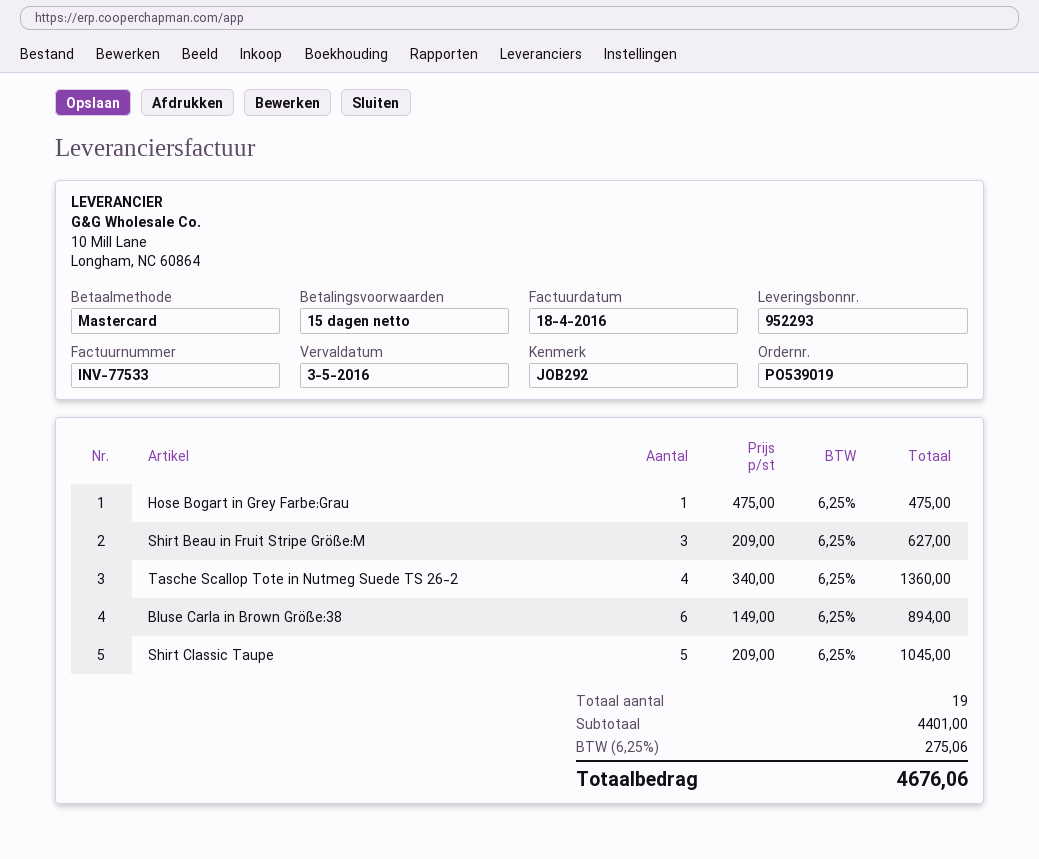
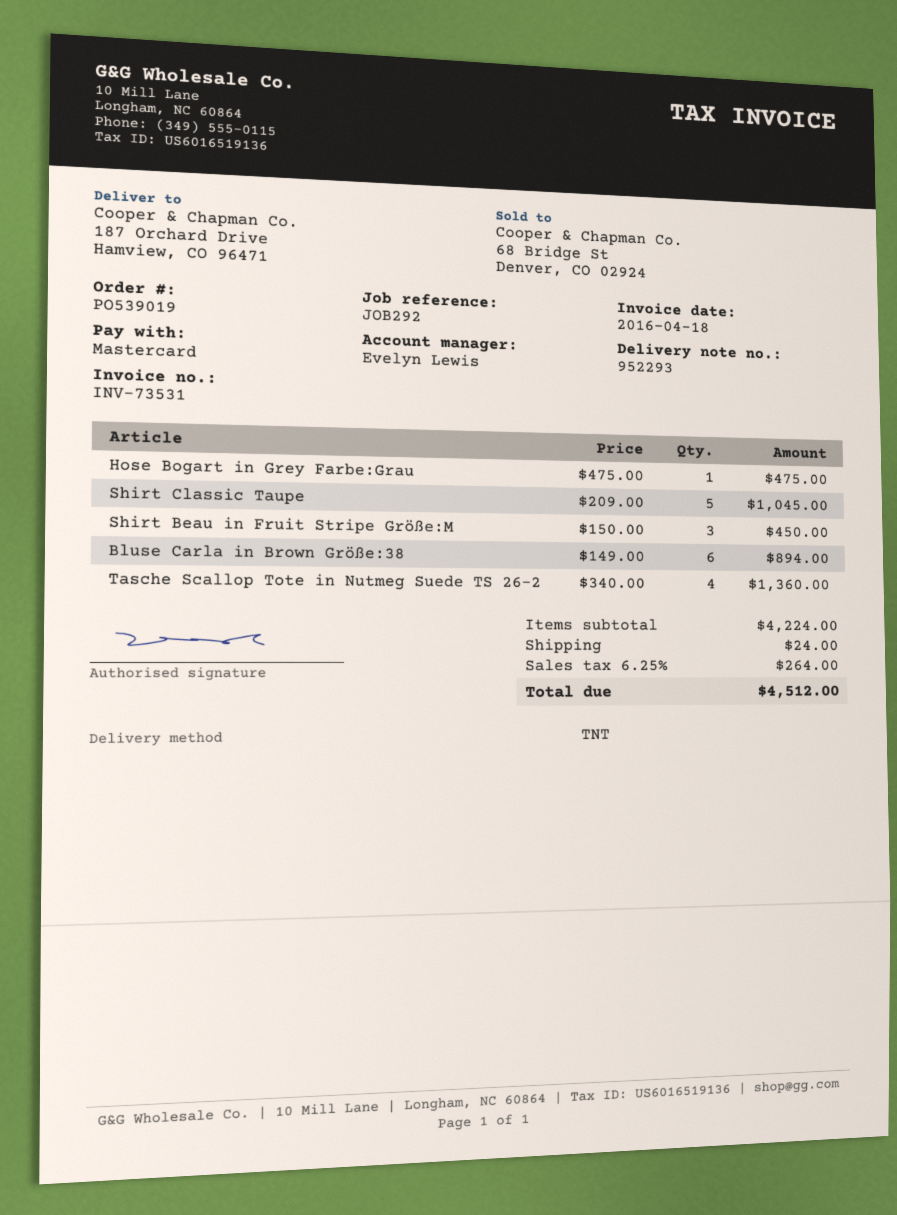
invoice number: INV-77533 -> INV-73531
Shirt Beau in Fruit Stripe Größe:M: 3 x 209.00 = 627.00 -> 3 x 150.00 = 450.00
subtotal: 4401.00 -> 4224.00
shipping: none -> 24.00
tax: 6.25% = 275.06 -> 6.25% = 264.00
total: 4676.06 -> 4512.00

